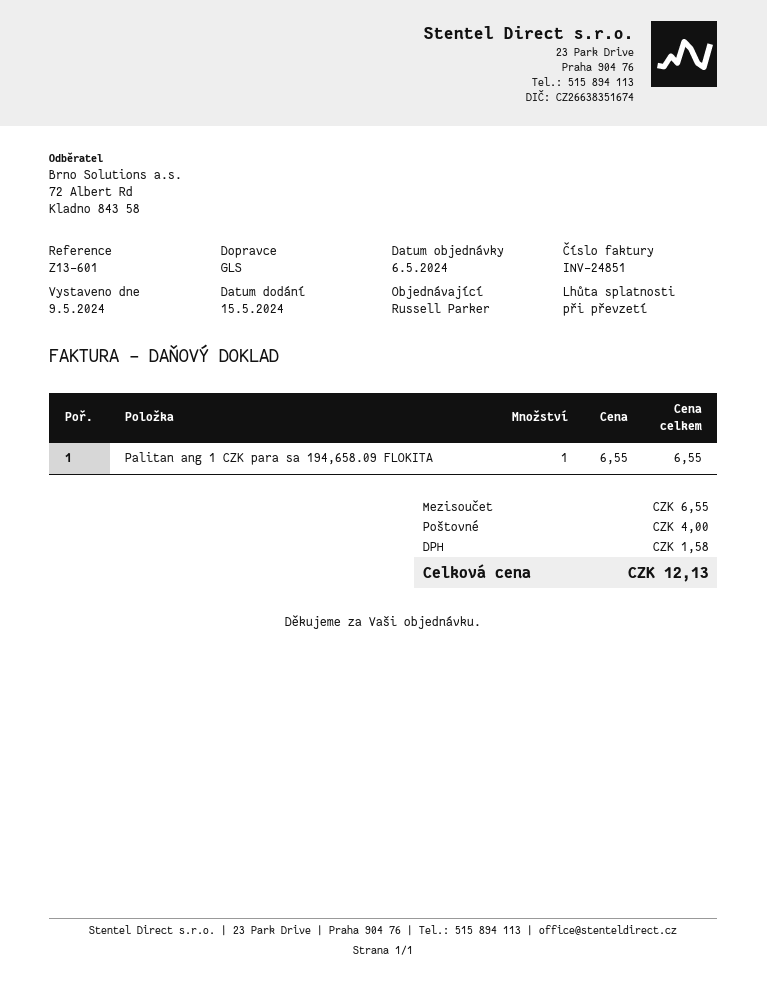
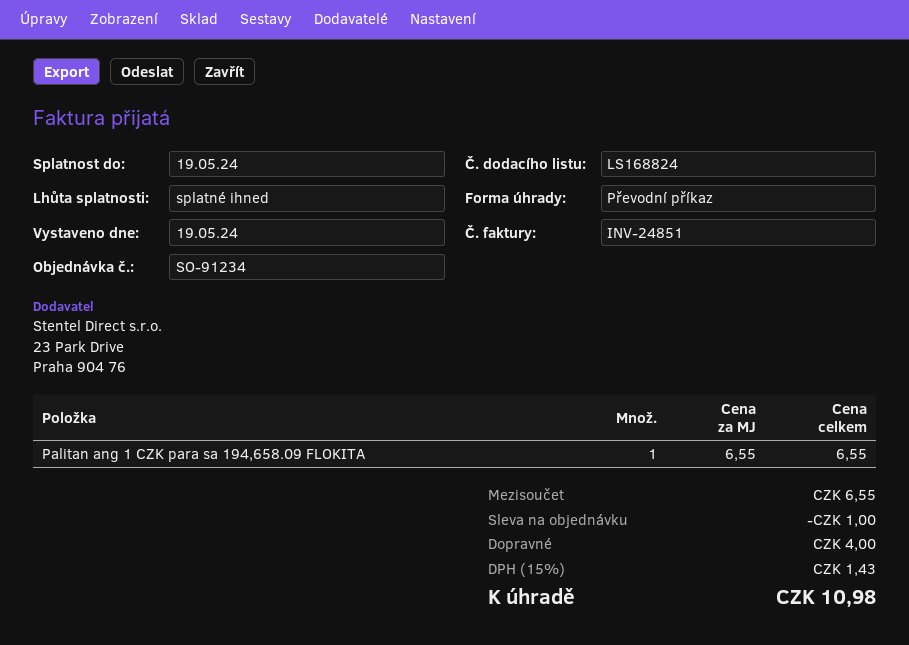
invoice date: 2024-05-09 -> 2024-05-19
discount: none -> 1.00
tax: 1.58 -> 1.43
total: 12.13 -> 10.98

